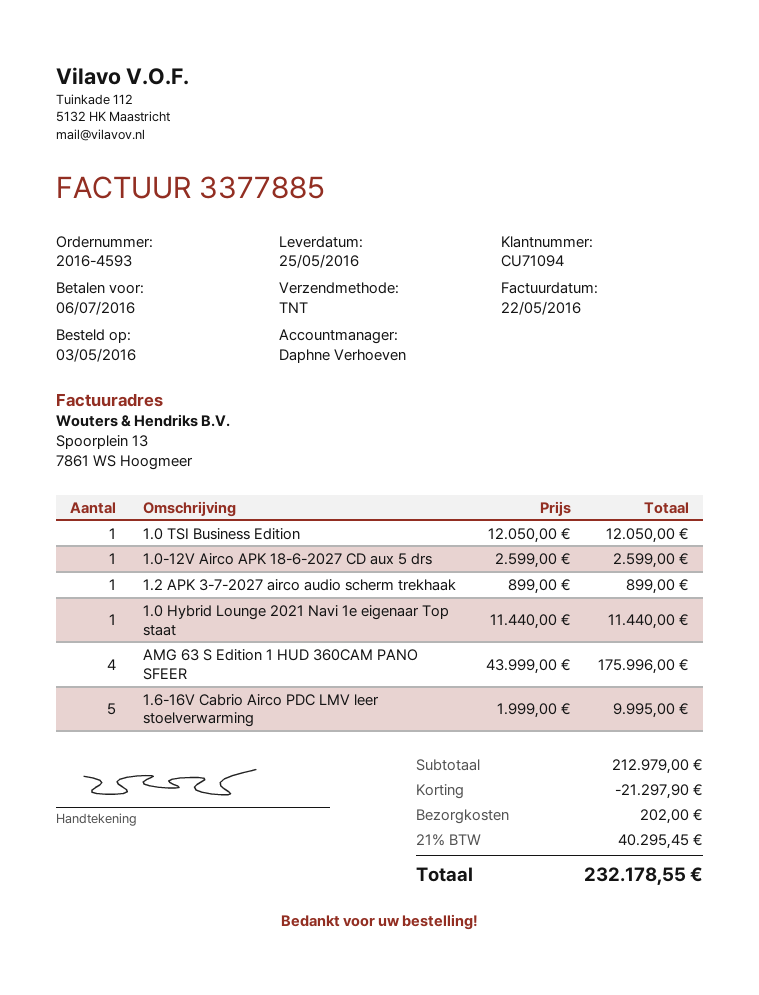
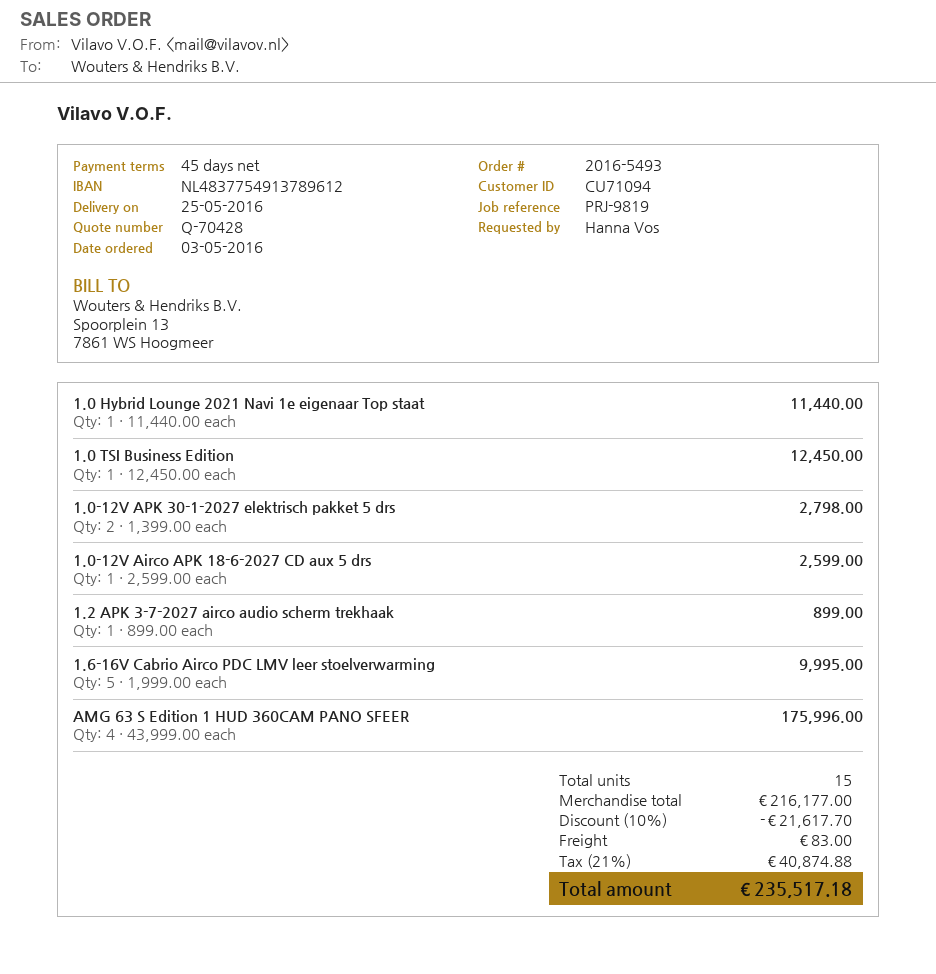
order number: 2016-4593 -> 2016-5493
1.0 TSI Business Edition: 1 x 12050.00 = 12050.00 -> 1 x 12450.00 = 12450.00
1.0-12V APK 30-1-2027 elektrisch pakket 5 drs: none -> 2 x 1399.00 = 2798.00
subtotal: 212979.00 -> 216177.00
discount: 21297.90 -> 21617.70
shipping: 202.00 -> 83.00
tax: 21% = 40295.45 -> 21% = 40874.88
total: 232178.55 -> 235517.18

